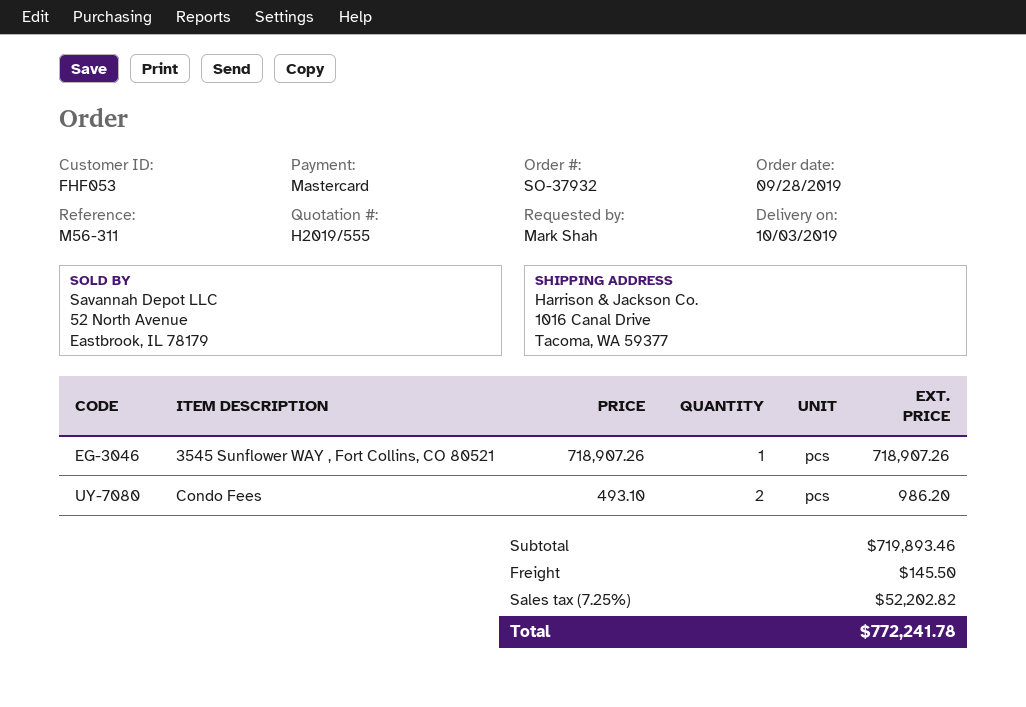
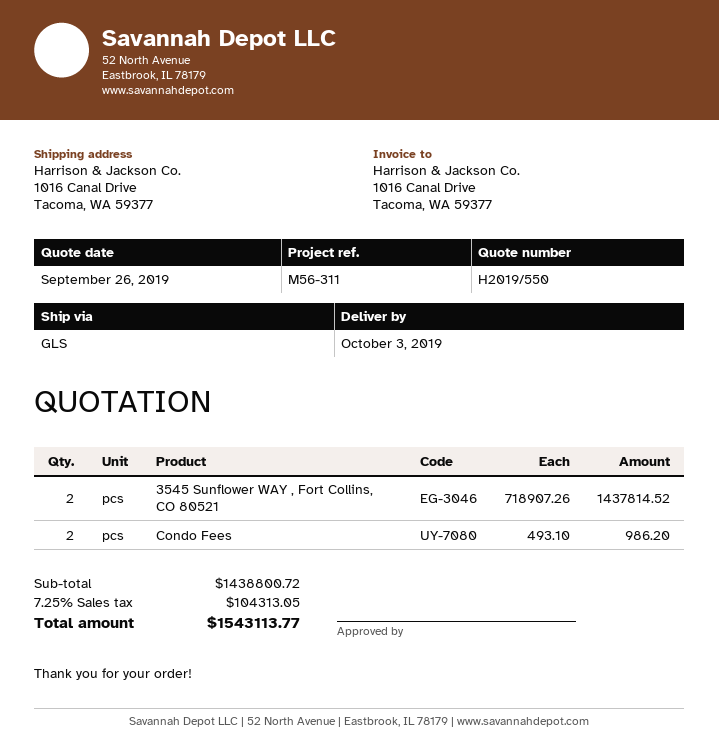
quote number: H2019/555 -> H2019/550
3545 Sunflower WAY , Fort Collins, CO 80521: 1 x 718907.26 = 718907.26 -> 2 x 718907.26 = 1437814.52
subtotal: 719893.46 -> 1438800.72
shipping: 145.50 -> none
tax: 7.25% = 52202.82 -> 7.25% = 104313.05
total: 772241.78 -> 1543113.77

